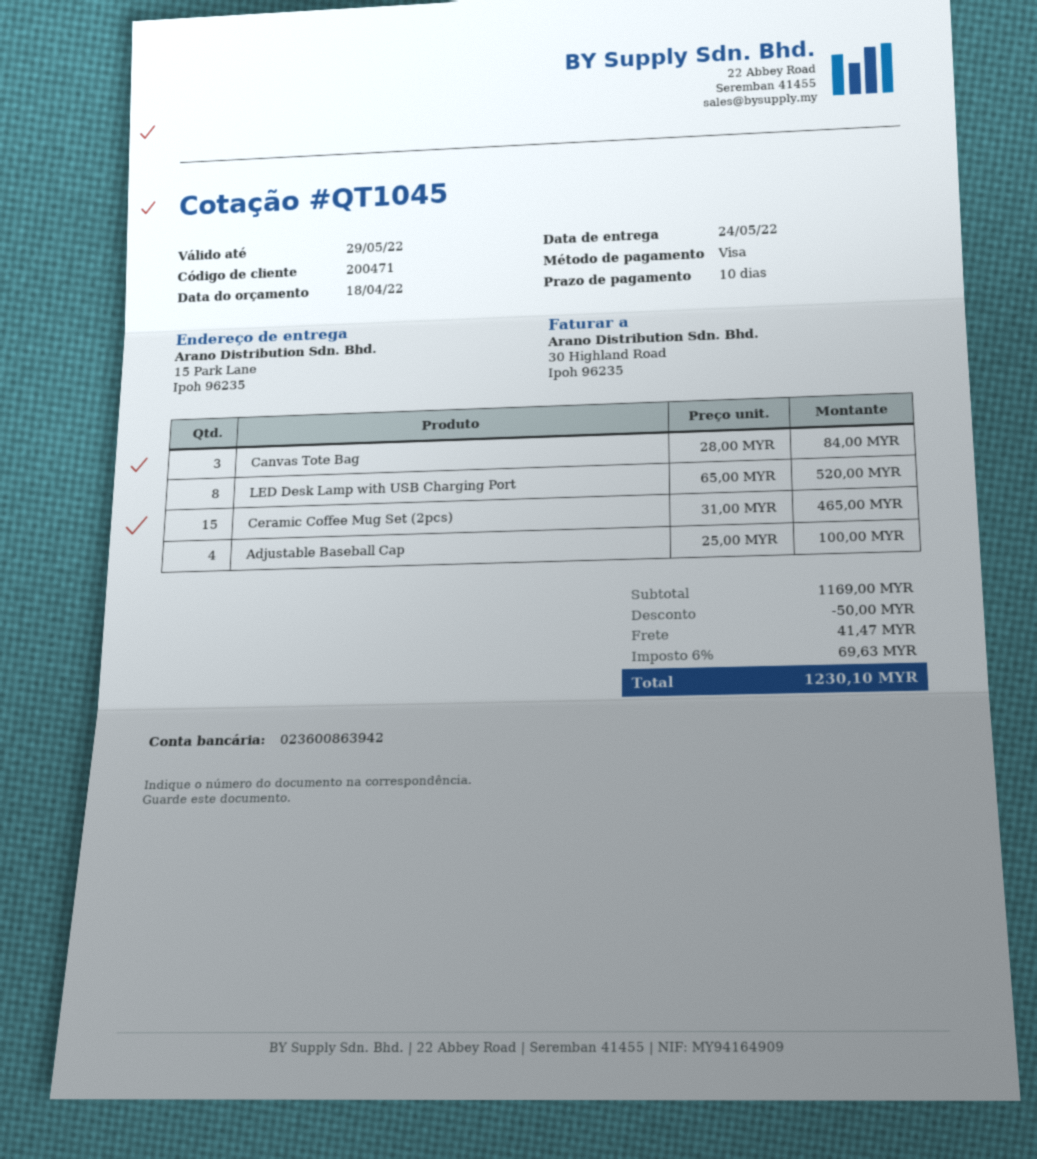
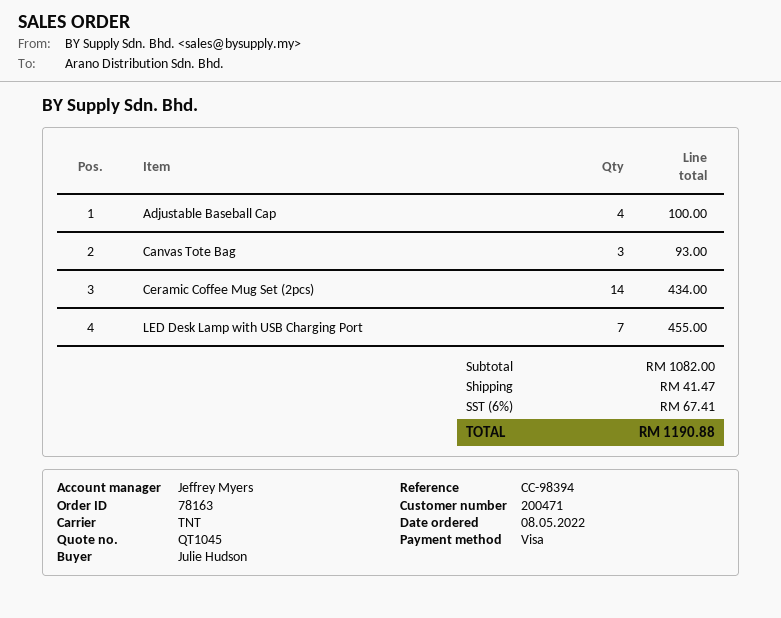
Canvas Tote Bag: 3 for 84.00 -> 3 for 93.00
LED Desk Lamp with USB Charging Port: 8 for 520.00 -> 7 for 455.00
Ceramic Coffee Mug Set (2pcs): 15 for 465.00 -> 14 for 434.00
subtotal: 1169.00 -> 1082.00
discount: 50.00 -> none
tax: 6% = 69.63 -> 6% = 67.41
total: 1230.10 -> 1190.88

